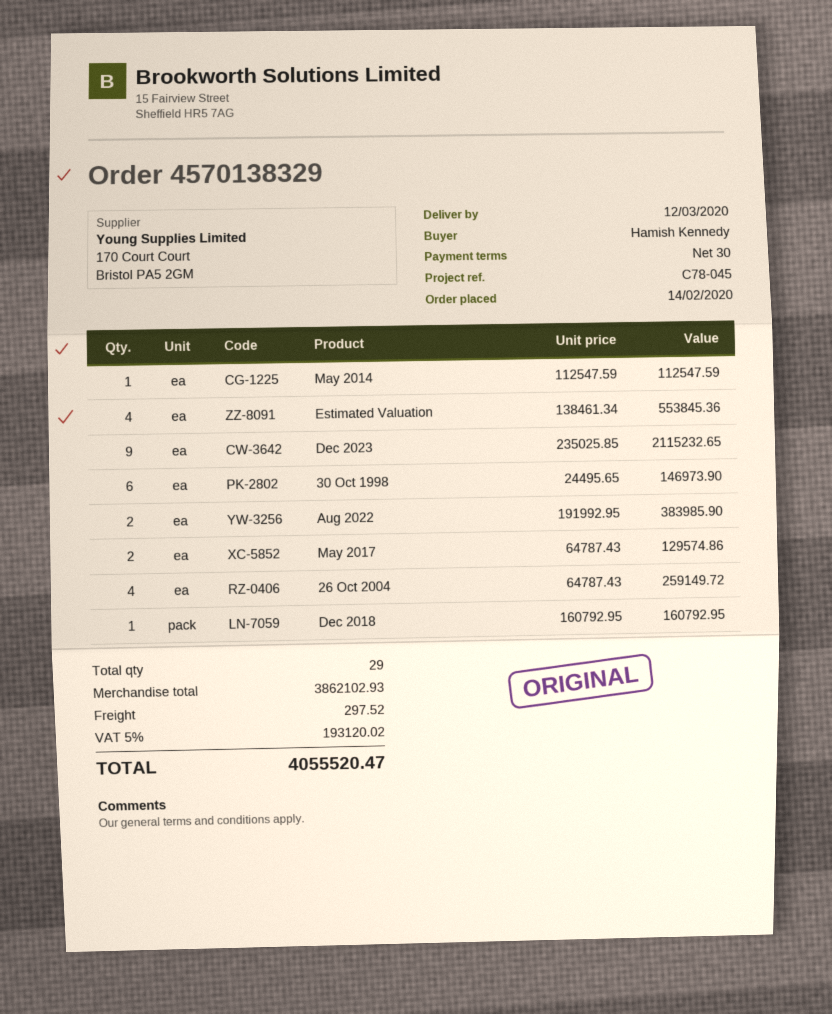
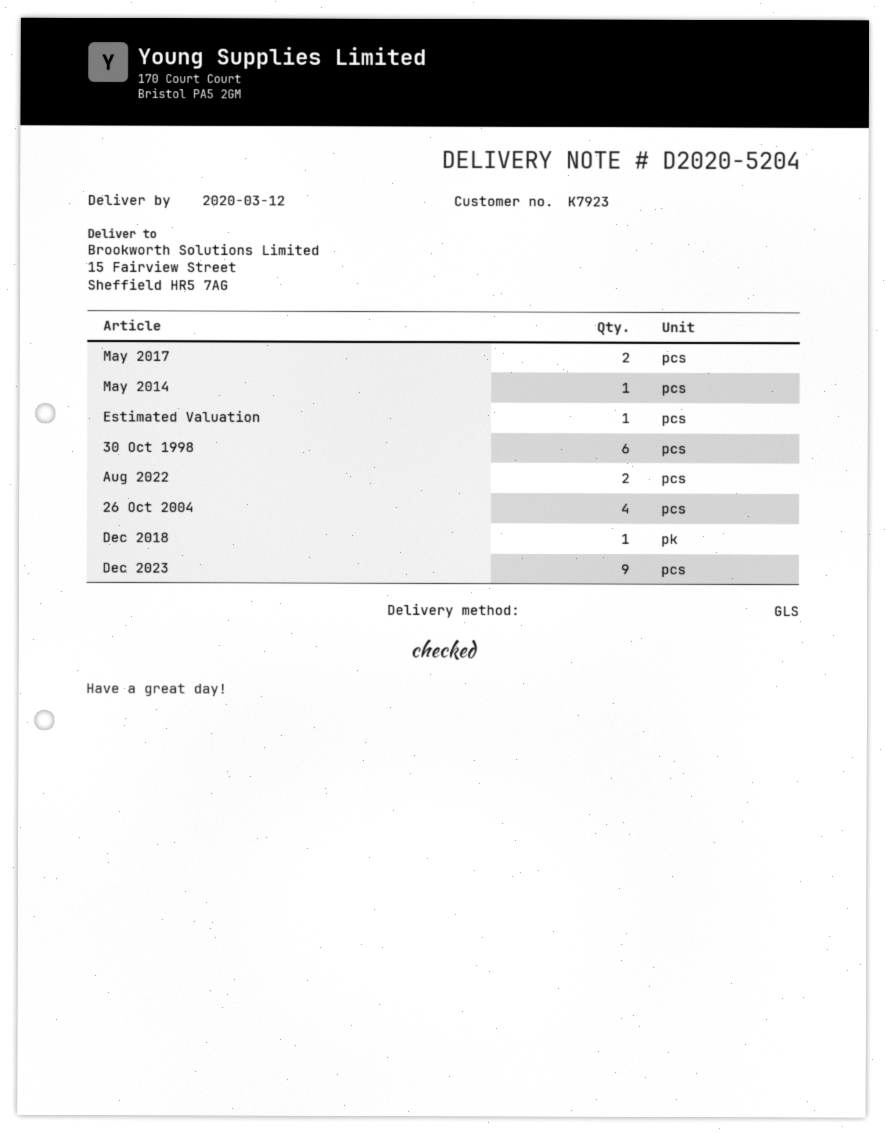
Estimated Valuation: 4 -> 1

